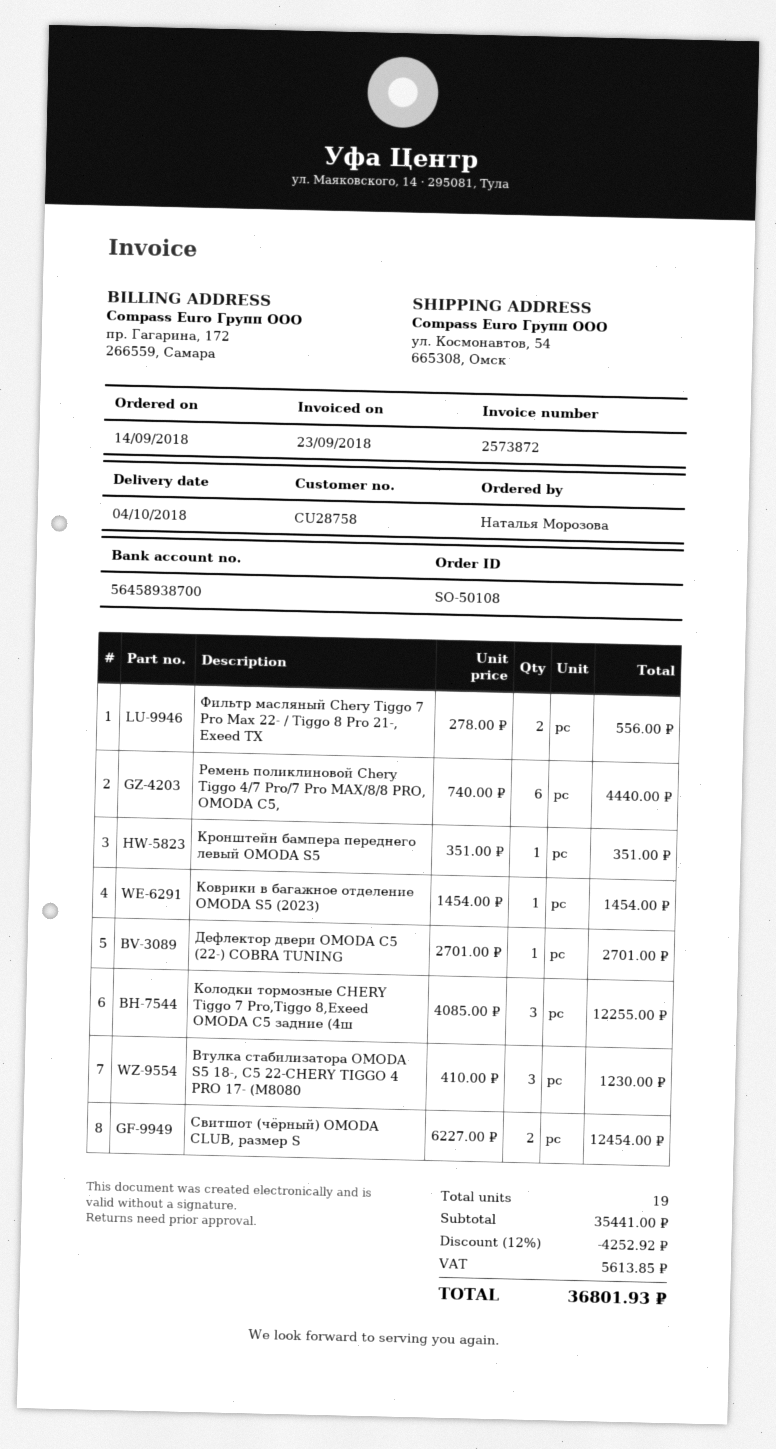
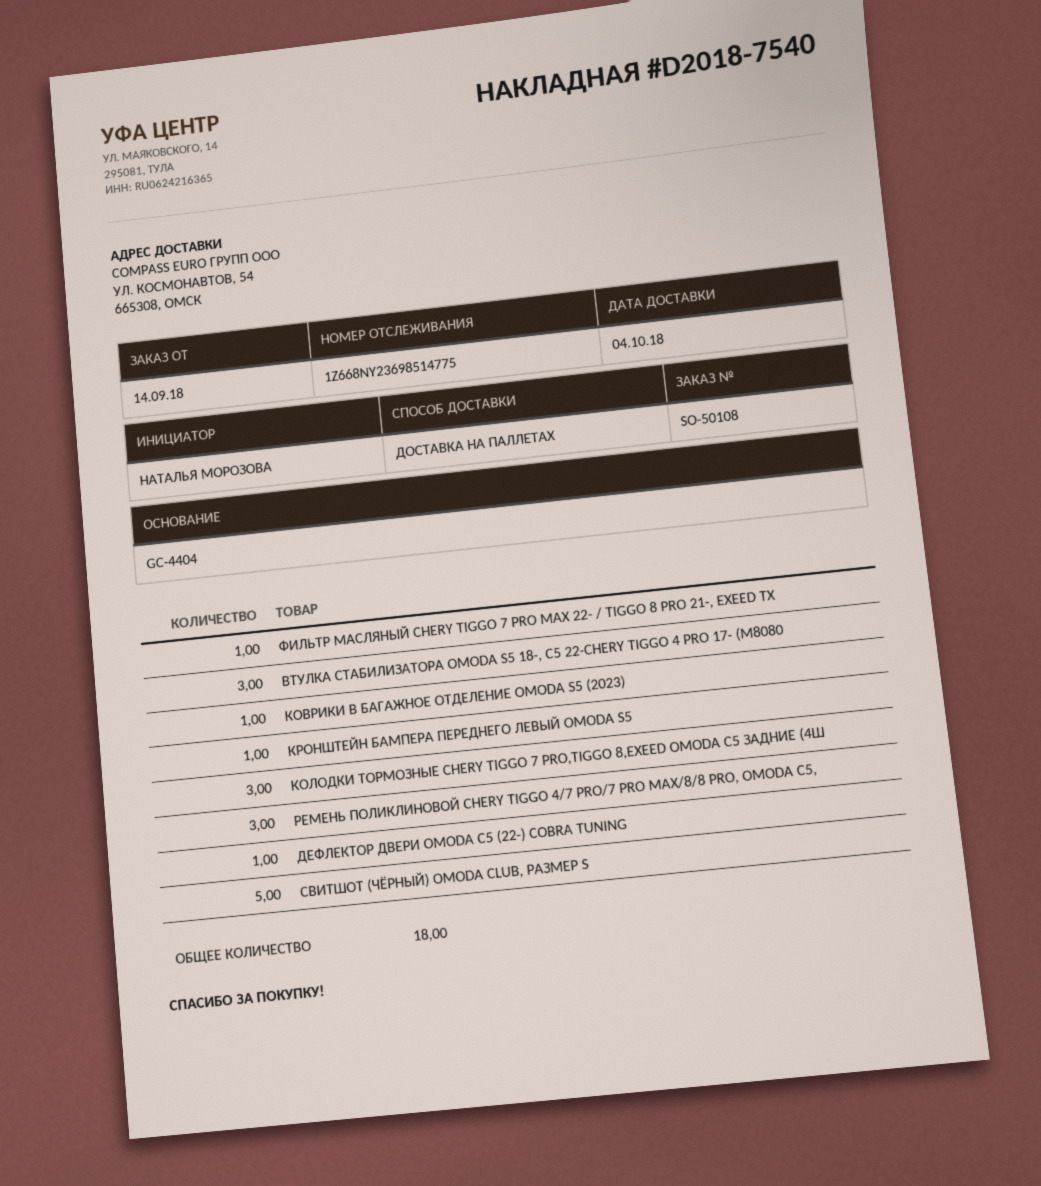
Фильтр масляный Chery Tiggo 7 Pro Max 22- / Tiggo 8 Pro 21-, Exeed TX: 2 -> 1
Ремень поликлиновой Chery Tiggo 4/7 Pro/7 Pro MAX/8/8 PRO, OMODA C5,: 6 -> 3
Свитшот (чёрный) OMODA CLUB, размер S: 2 -> 5
total quantity: 19 -> 18

